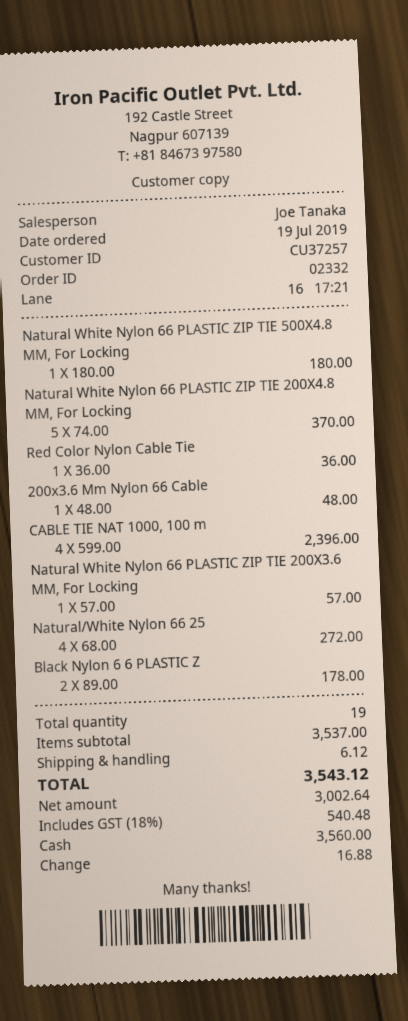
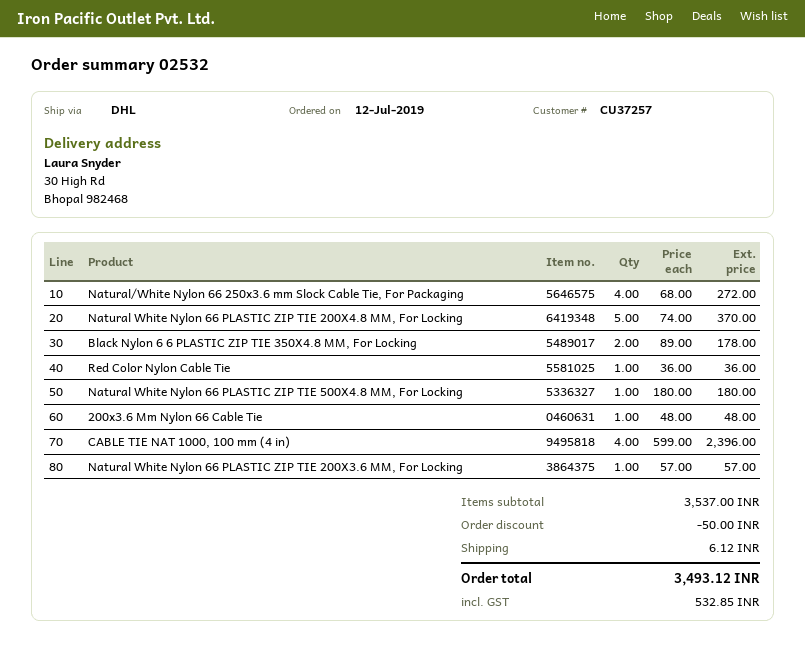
order number: 02332 -> 02532
order date: 2019-07-19 -> 2019-07-12
discount: none -> 50.00
tax: 540.48 -> 532.85
total: 3543.12 -> 3493.12

